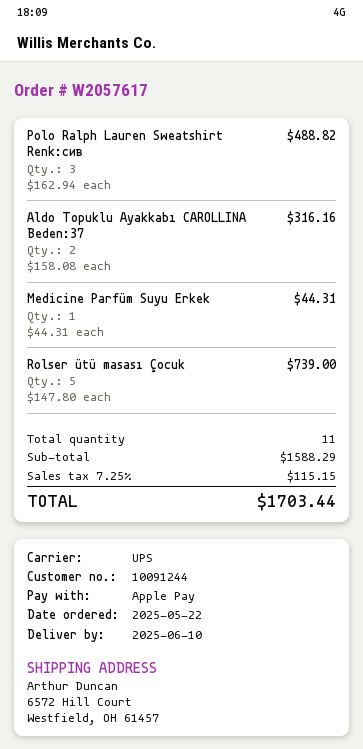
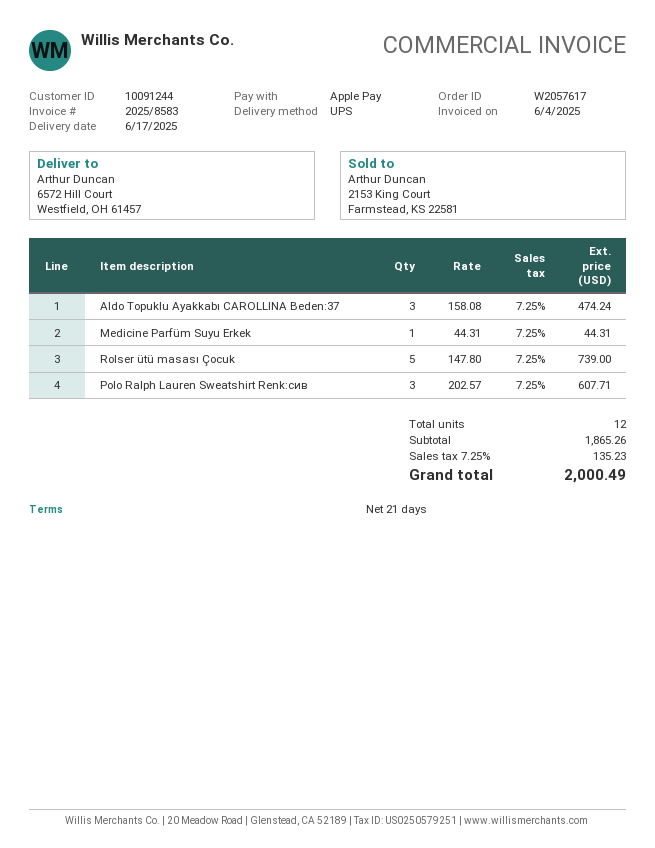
delivery date: 2025-06-10 -> 2025-06-17
Polo Ralph Lauren Sweatshirt Renk:сив: 3 x 162.94 = 488.82 -> 3 x 202.57 = 607.71
Aldo Topuklu Ayakkabı CAROLLINA Beden:37: 2 x 158.08 = 316.16 -> 3 x 158.08 = 474.24
total quantity: 11 -> 12
subtotal: 1588.29 -> 1865.26
tax: 7.25% = 115.15 -> 7.25% = 135.23
total: 1703.44 -> 2000.49

